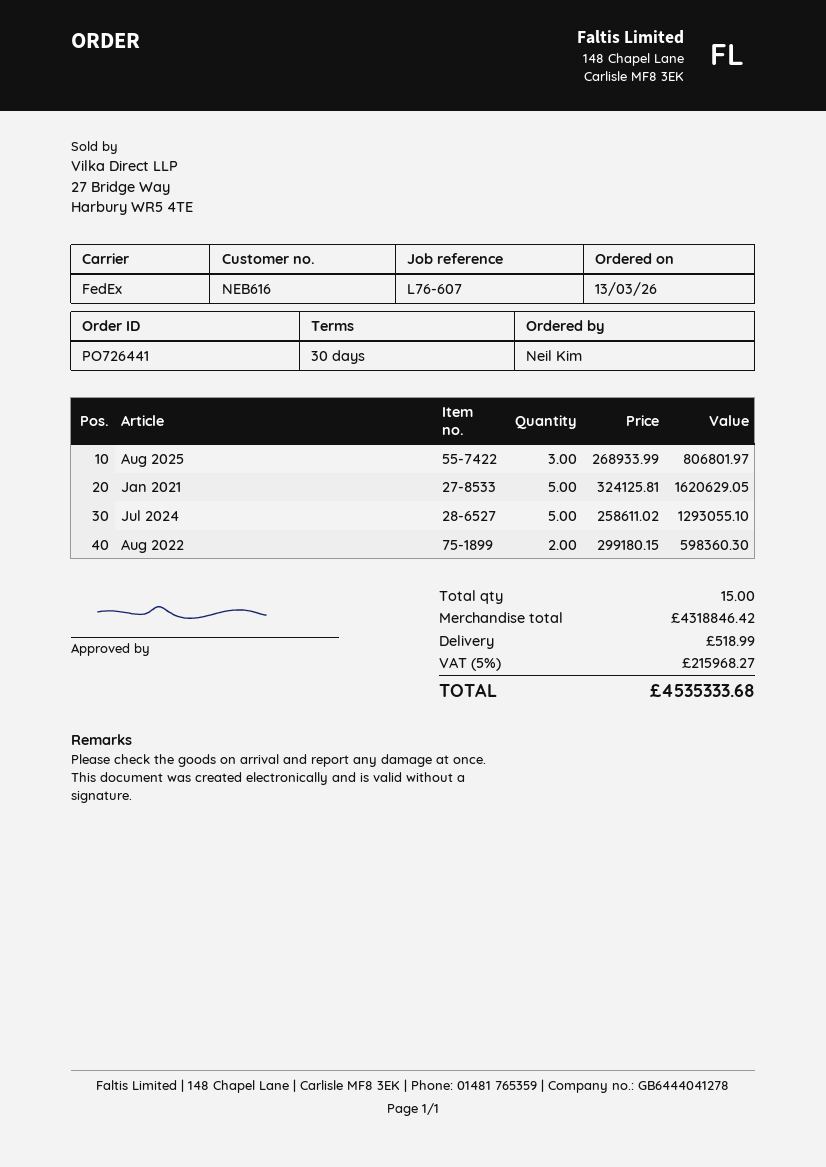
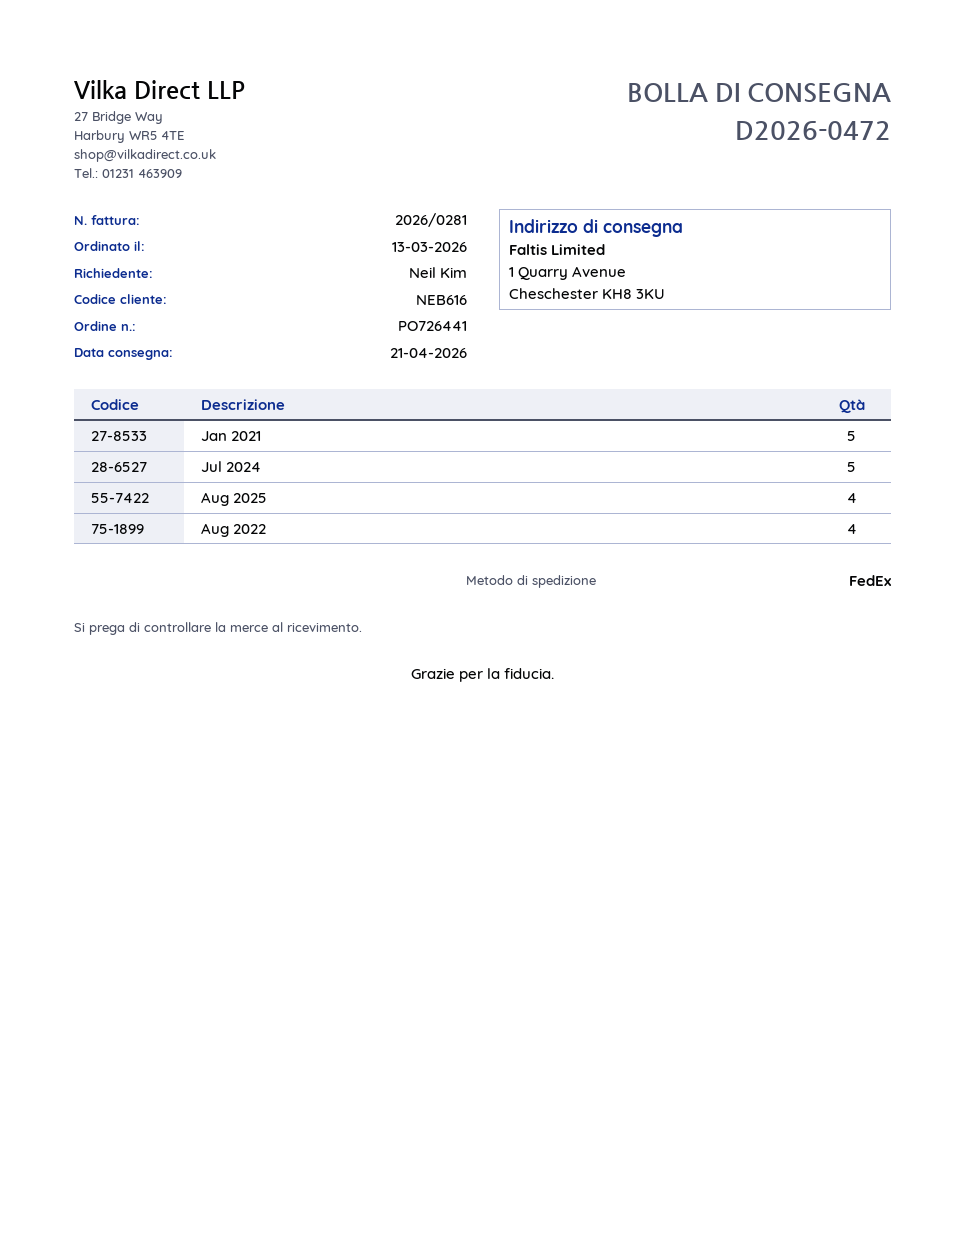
Aug 2025: 3 -> 4
Aug 2022: 2 -> 4

